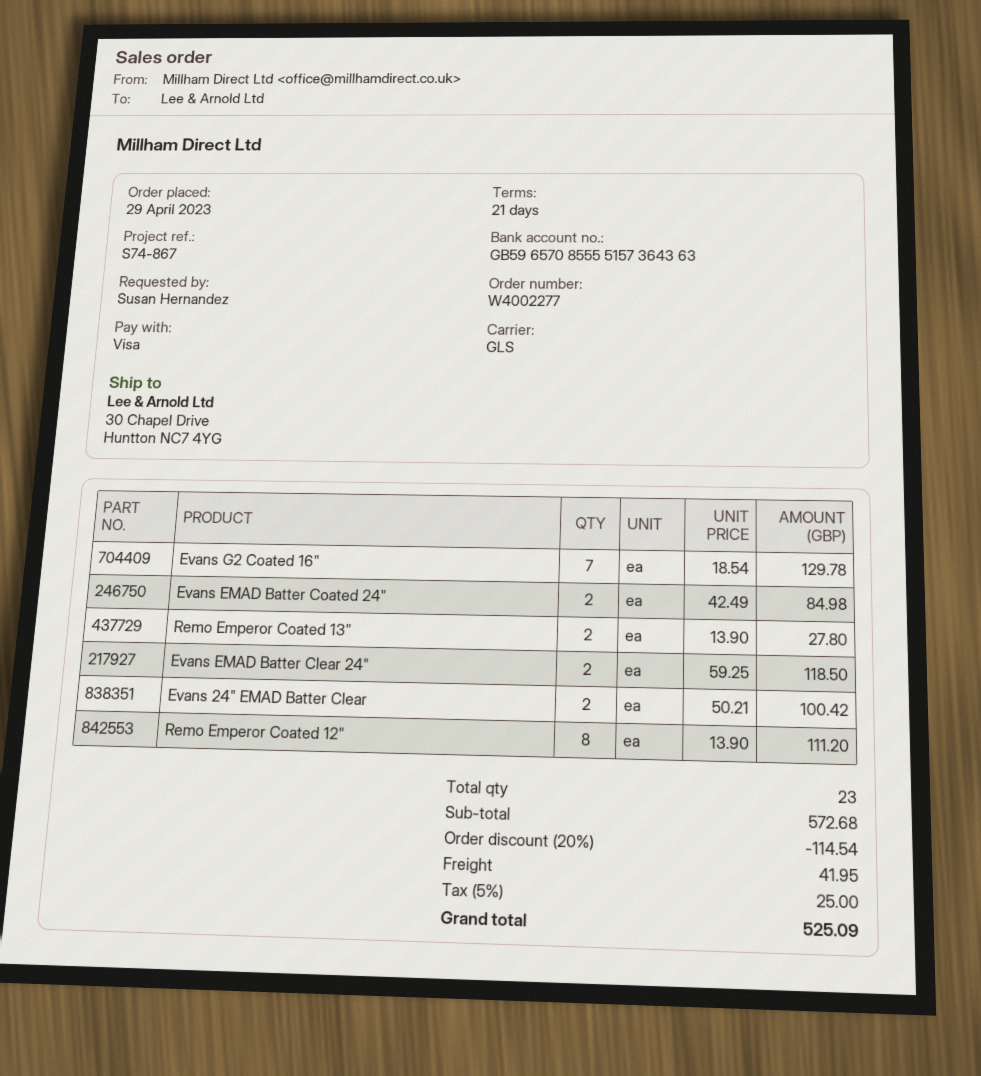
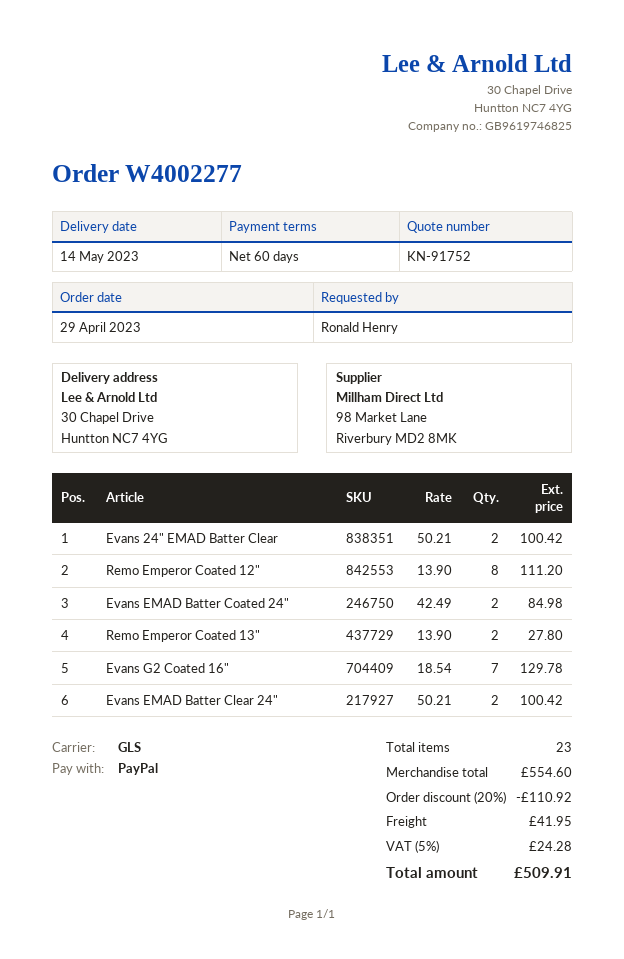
payment terms: 21 days -> 60 days
ordered by: Susan Hernandez -> Ronald Henry
payment method: Visa -> PayPal
Evans EMAD Batter Clear 24": 2 x 59.25 = 118.50 -> 2 x 50.21 = 100.42
subtotal: 572.68 -> 554.60
discount: 20% = 114.54 -> 20% = 110.92
tax: 5% = 25.00 -> 5% = 24.28
total: 525.09 -> 509.91

